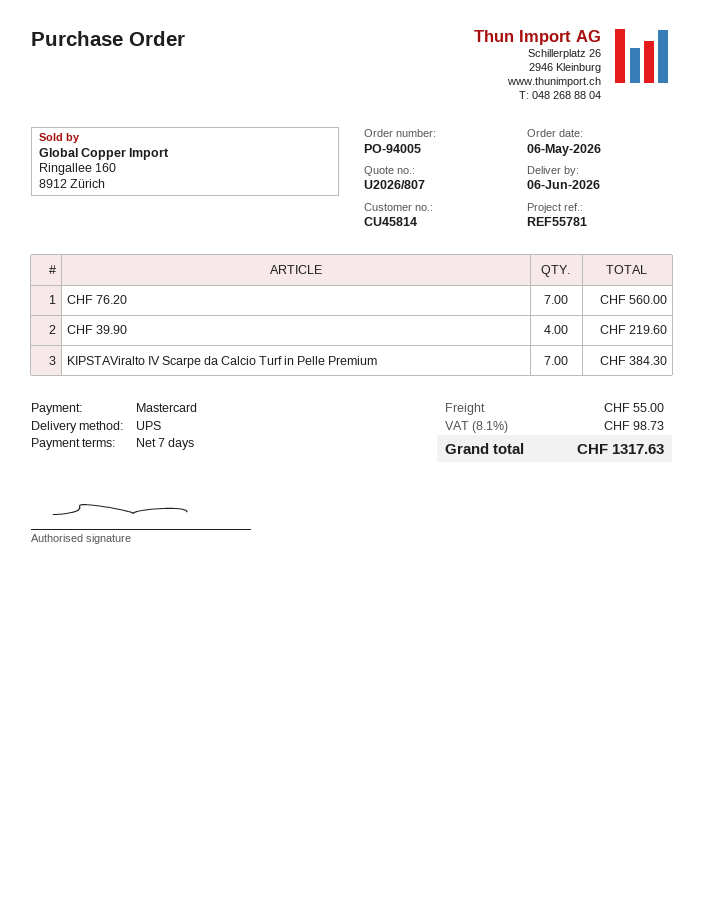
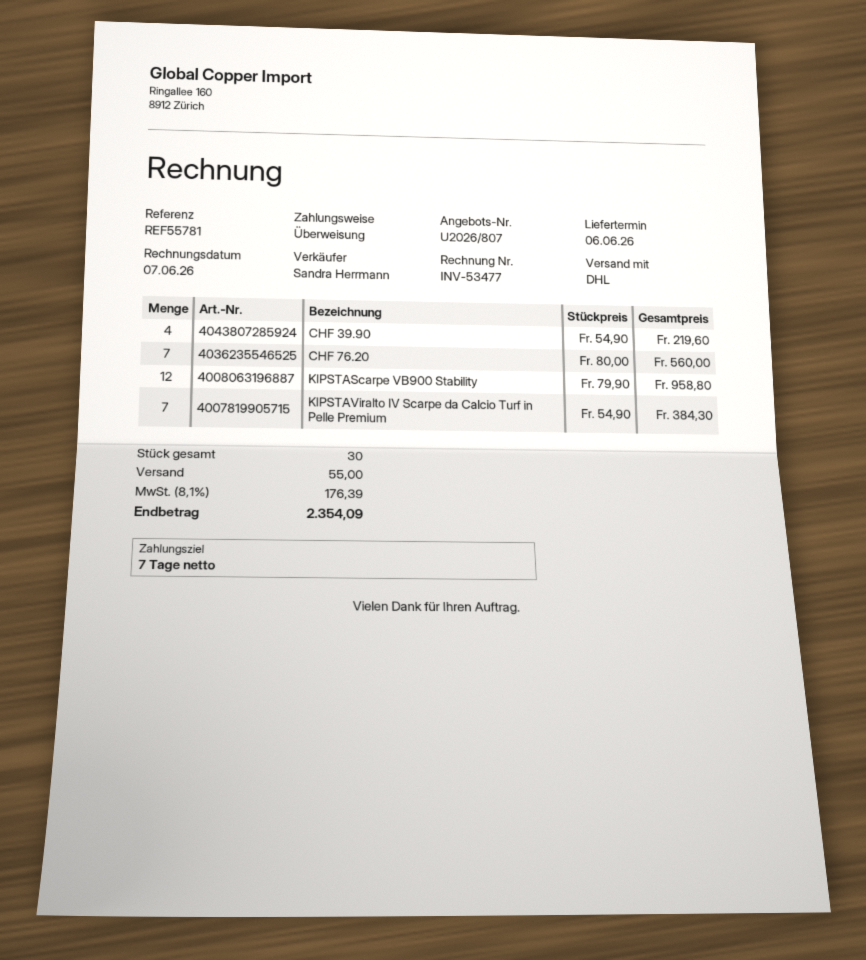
payment method: Mastercard -> bank transfer
shipping method: UPS -> DHL
KIPSTAScarpe VB900 Stability: none -> 12 for 958.80
tax: 8.1% = 98.73 -> 8.1% = 176.39
total: 1317.63 -> 2354.09

